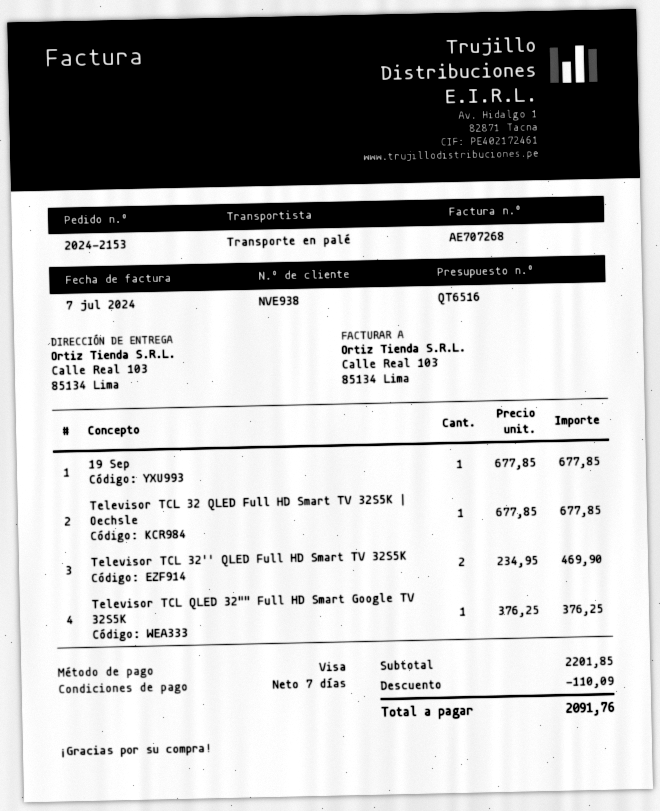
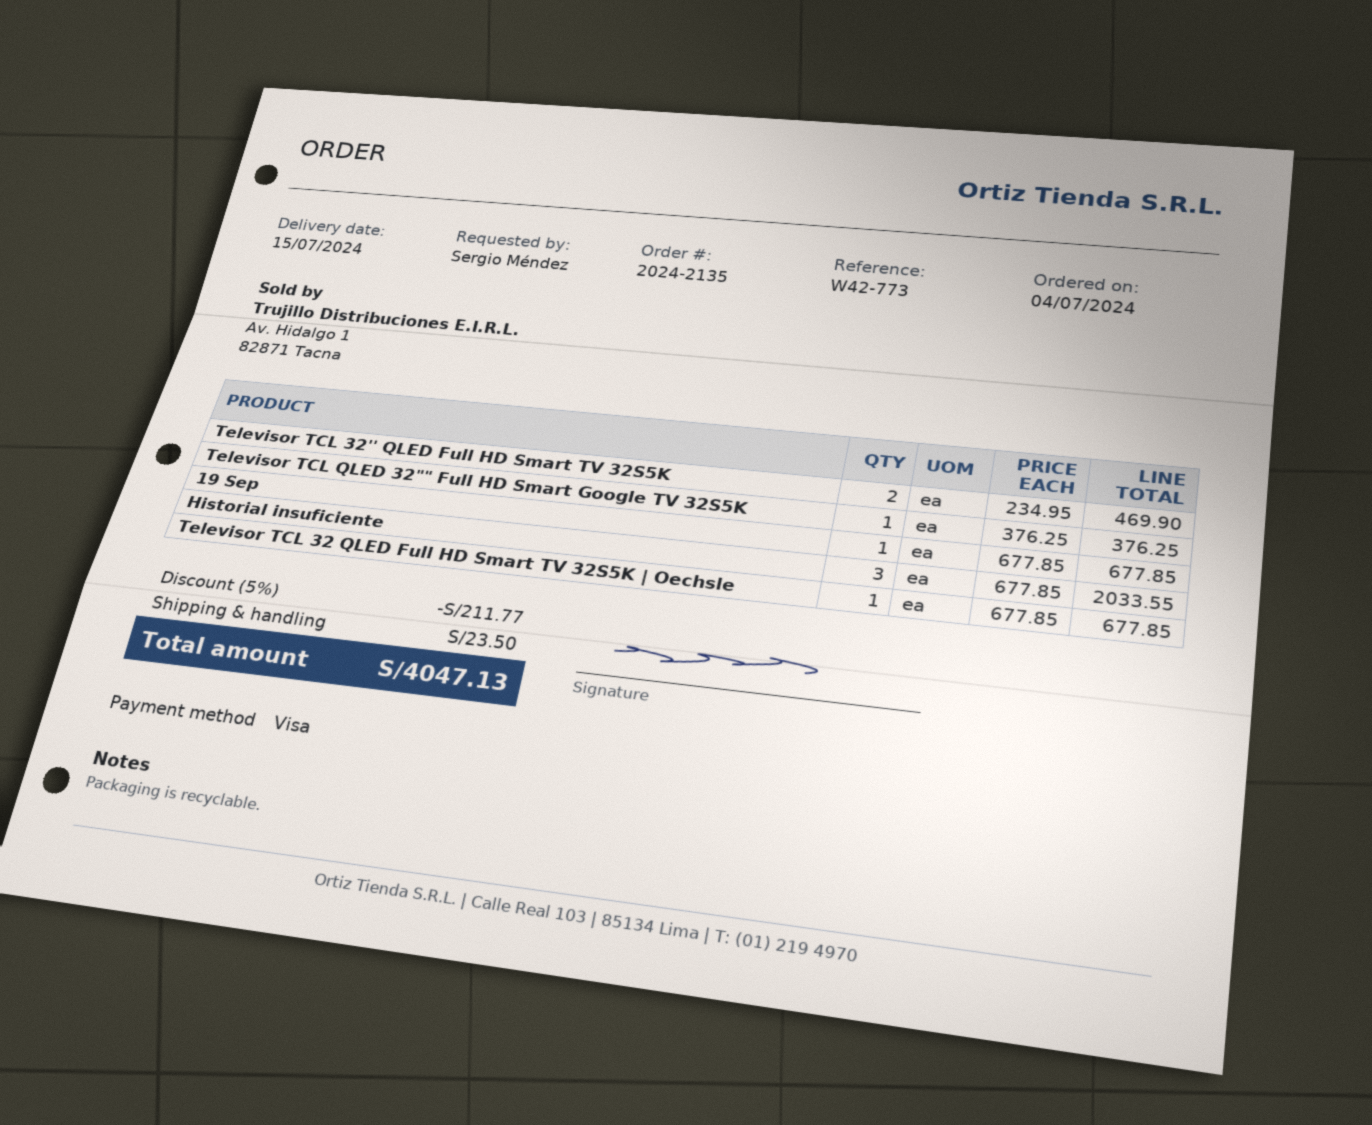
order number: 2024-2153 -> 2024-2135
Historial insuficiente: none -> 3 x 677.85 = 2033.55
discount: 110.09 -> 211.77
shipping: none -> 23.50
total: 2091.76 -> 4047.13

